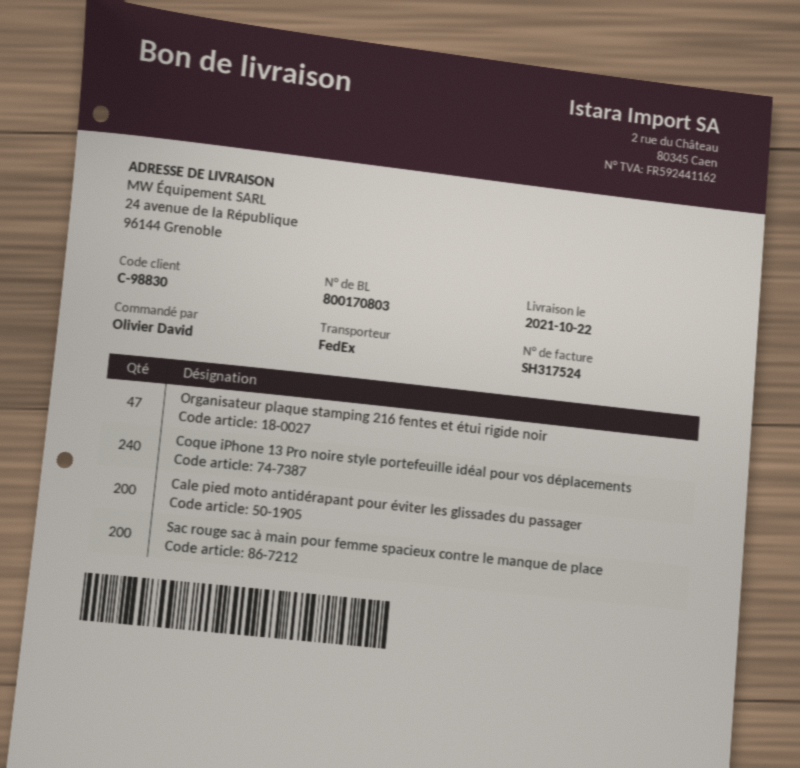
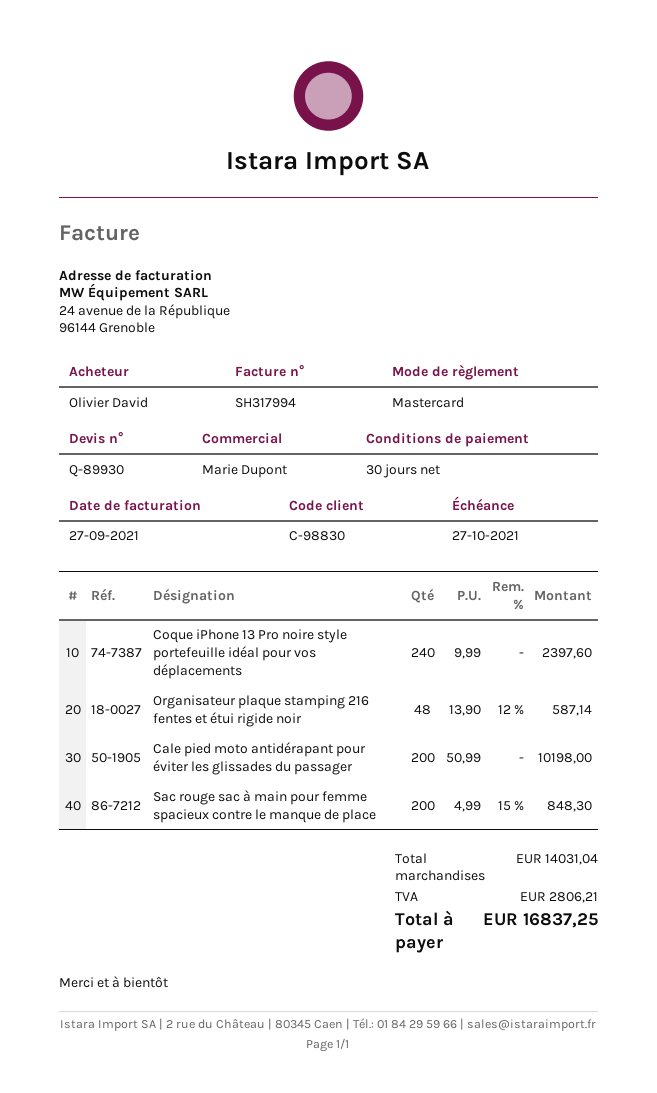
invoice number: SH317524 -> SH317994
Organisateur plaque stamping 216 fentes et étui rigide noir: 47 -> 48

